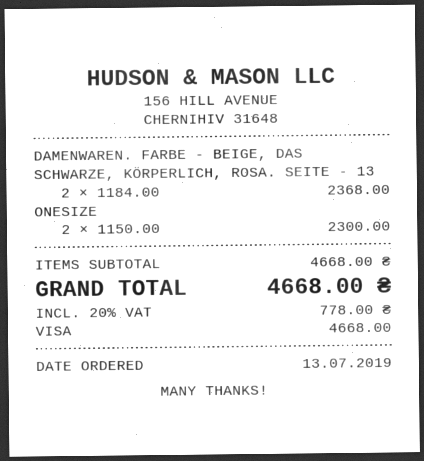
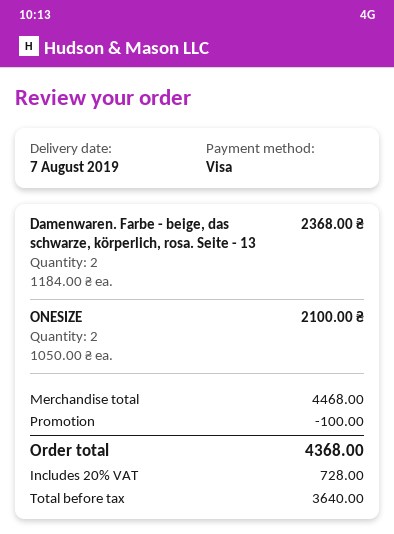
ONESIZE: 2 x 1150.00 = 2300.00 -> 2 x 1050.00 = 2100.00
subtotal: 4668.00 -> 4468.00
discount: none -> 100.00
tax: 20% = 778.00 -> 20% = 728.00
total: 4668.00 -> 4368.00

